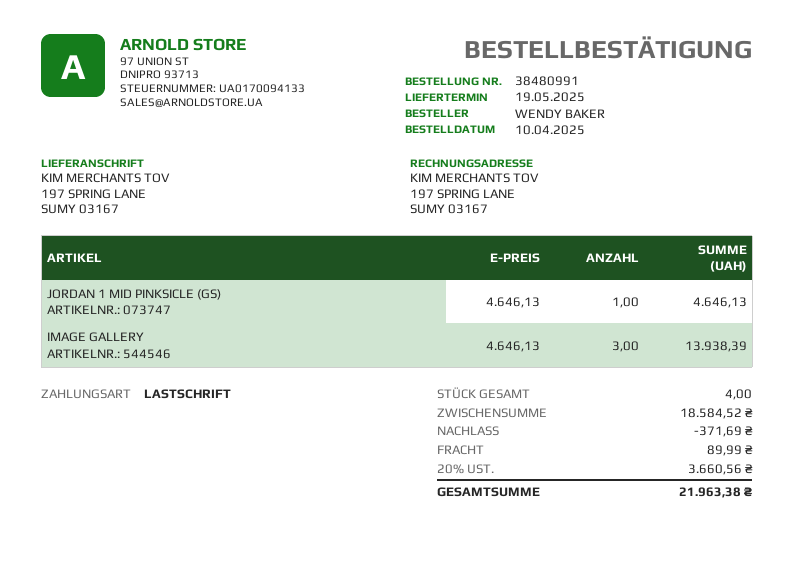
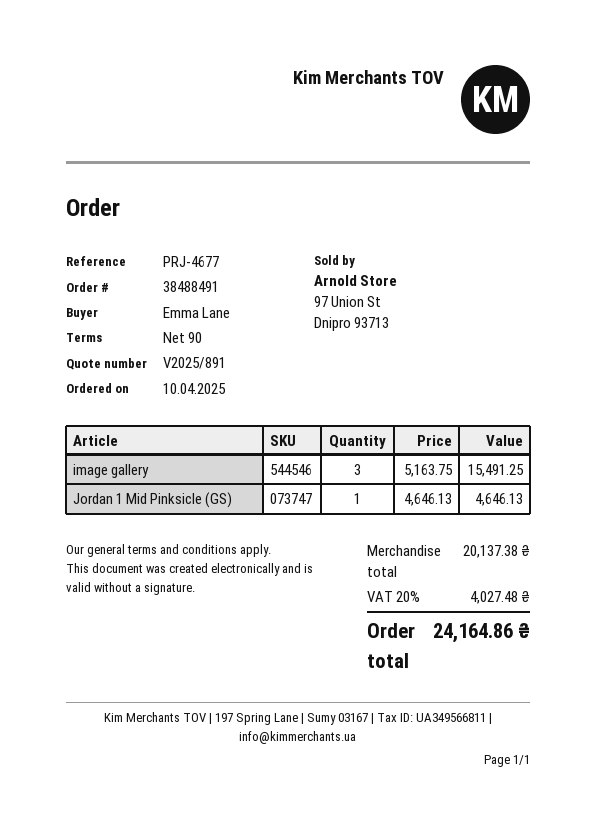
order number: 38480991 -> 38488491
ordered by: WENDY BAKER -> Emma Lane
IMAGE GALLERY: 3 x 4646.13 = 13938.39 -> 3 x 5163.75 = 15491.25
subtotal: 18584.52 -> 20137.38
discount: 371.69 -> none
shipping: 89.99 -> none
tax: 20% = 3660.56 -> 20% = 4027.48
total: 21963.38 -> 24164.86

